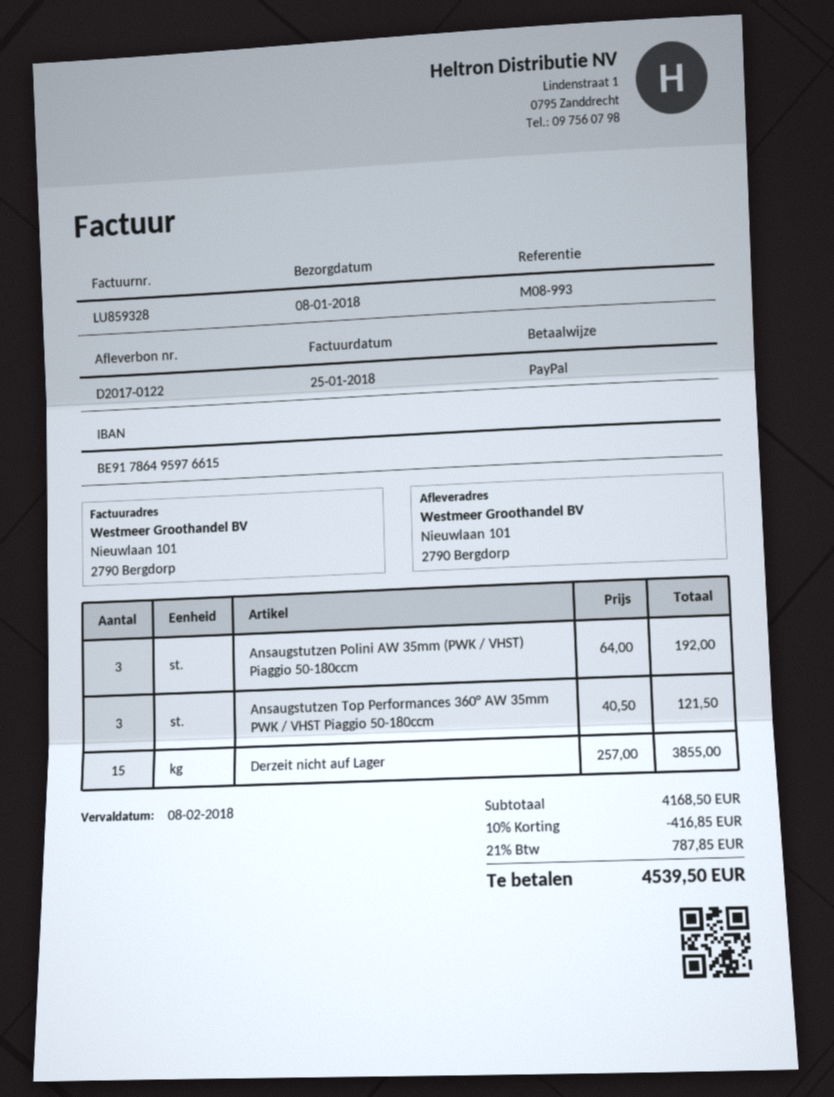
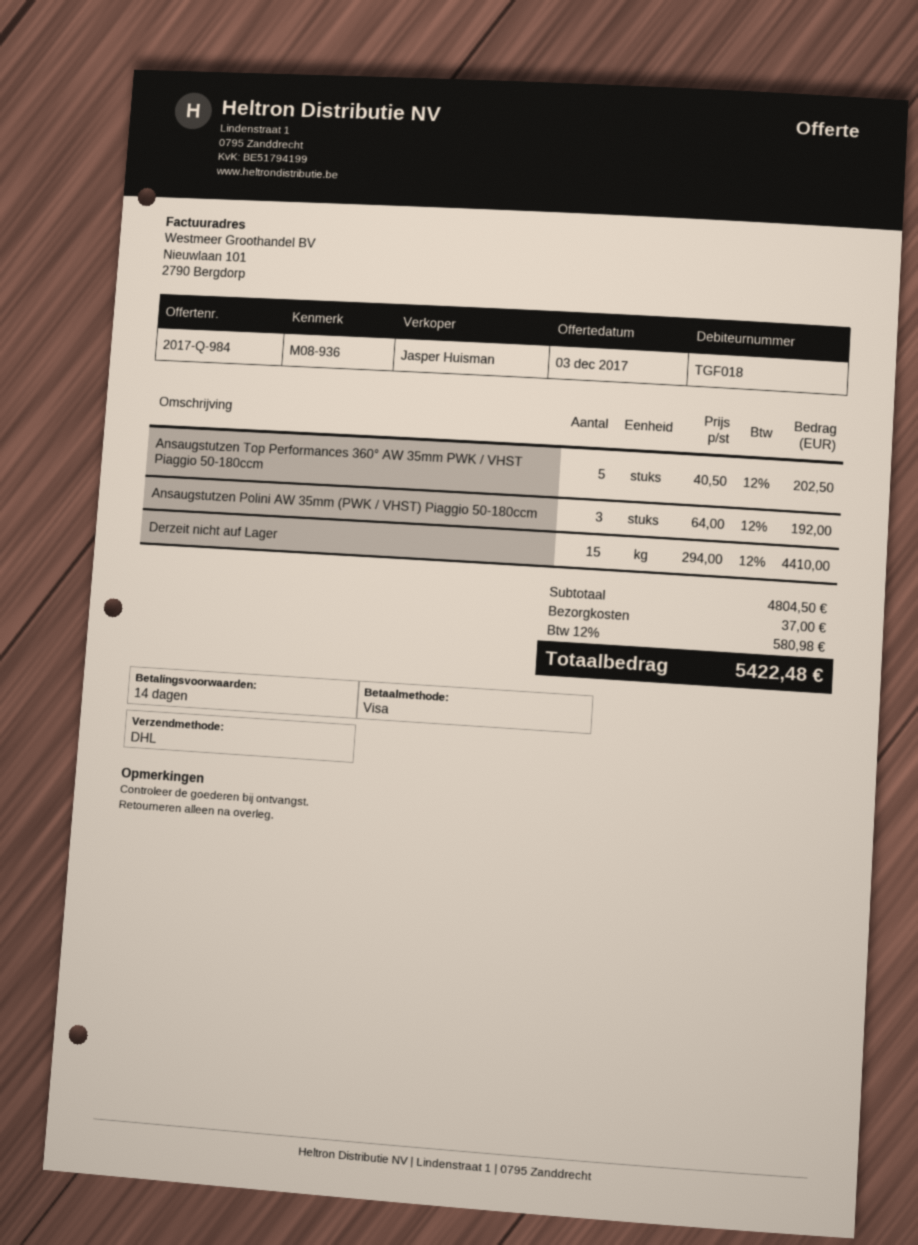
reference: M08-993 -> M08-936
payment method: PayPal -> Visa
Ansaugstutzen Top Performances 360° AW 35mm PWK / VHST Piaggio 50-180ccm: 3 x 40.50 = 121.50 -> 5 x 40.50 = 202.50
Derzeit nicht auf Lager: 15 x 257.00 = 3855.00 -> 15 x 294.00 = 4410.00
subtotal: 4168.50 -> 4804.50
discount: 10% = 416.85 -> none
shipping: none -> 37.00
tax: 21% = 787.85 -> 12% = 580.98
total: 4539.50 -> 5422.48

